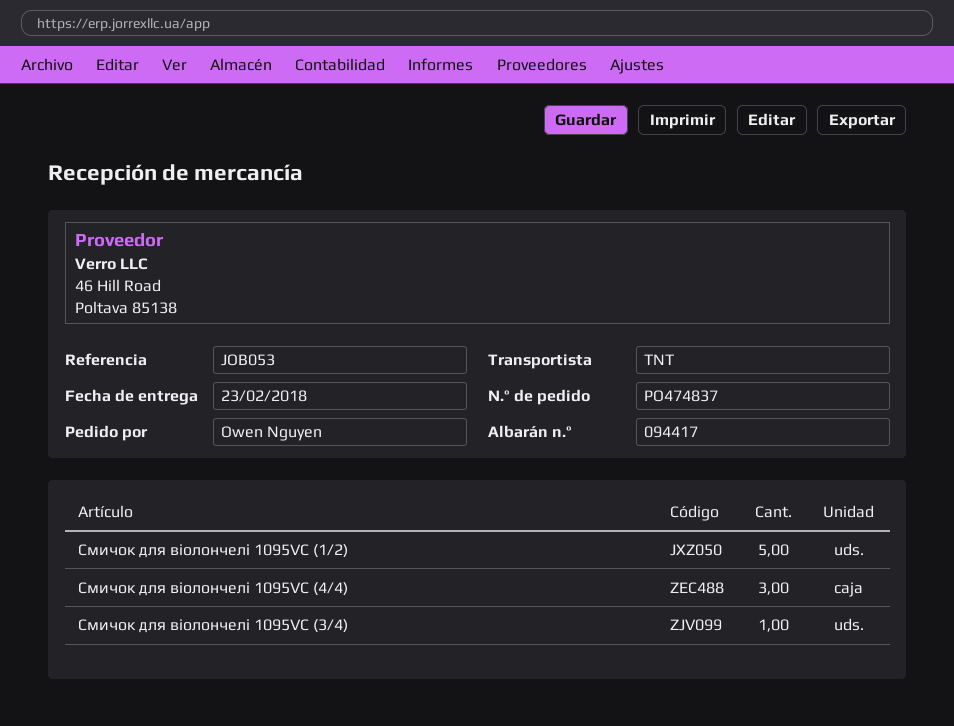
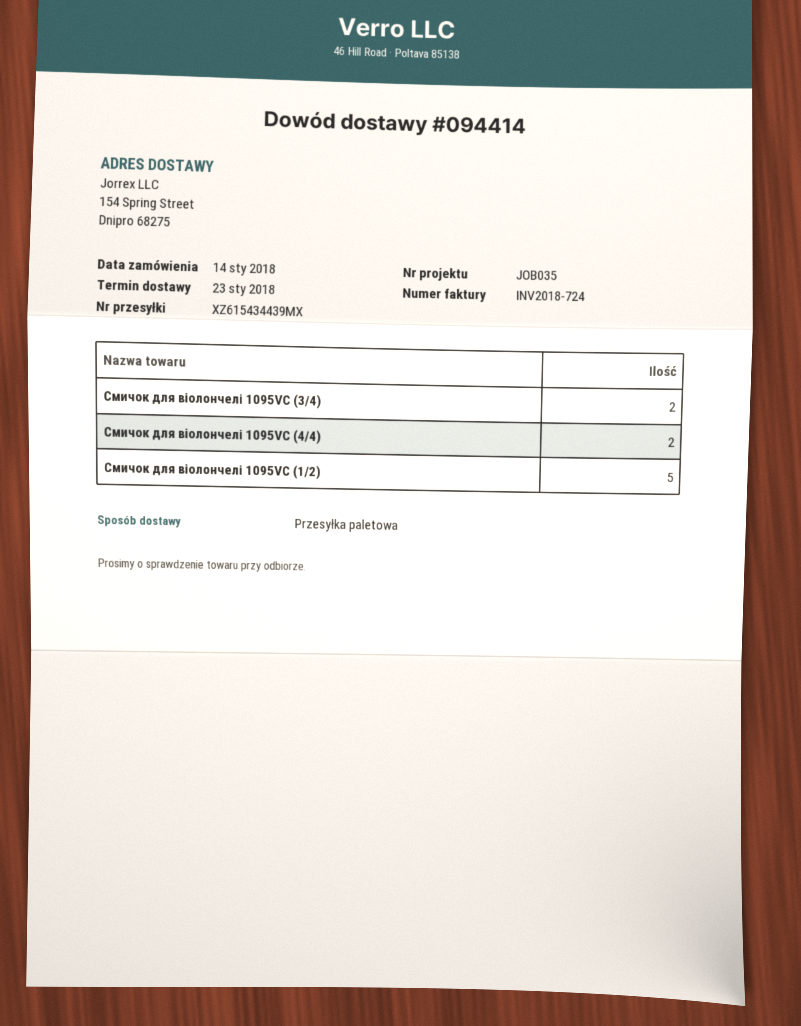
delivery note number: 094417 -> 094414
delivery date: 2018-02-23 -> 2018-01-23
reference: JOB053 -> JOB035
shipping method: TNT -> pallet freight
Смичок для віолончелі 1095VC (4/4): 3 -> 2
Смичок для віолончелі 1095VC (3/4): 1 -> 2

